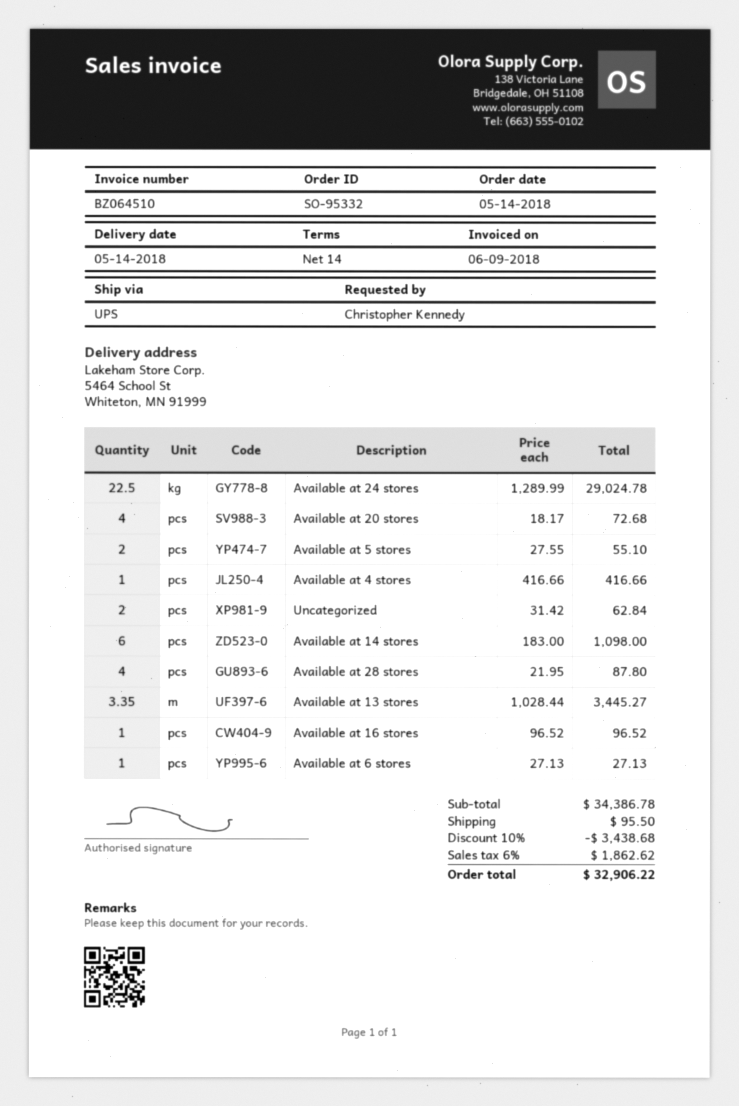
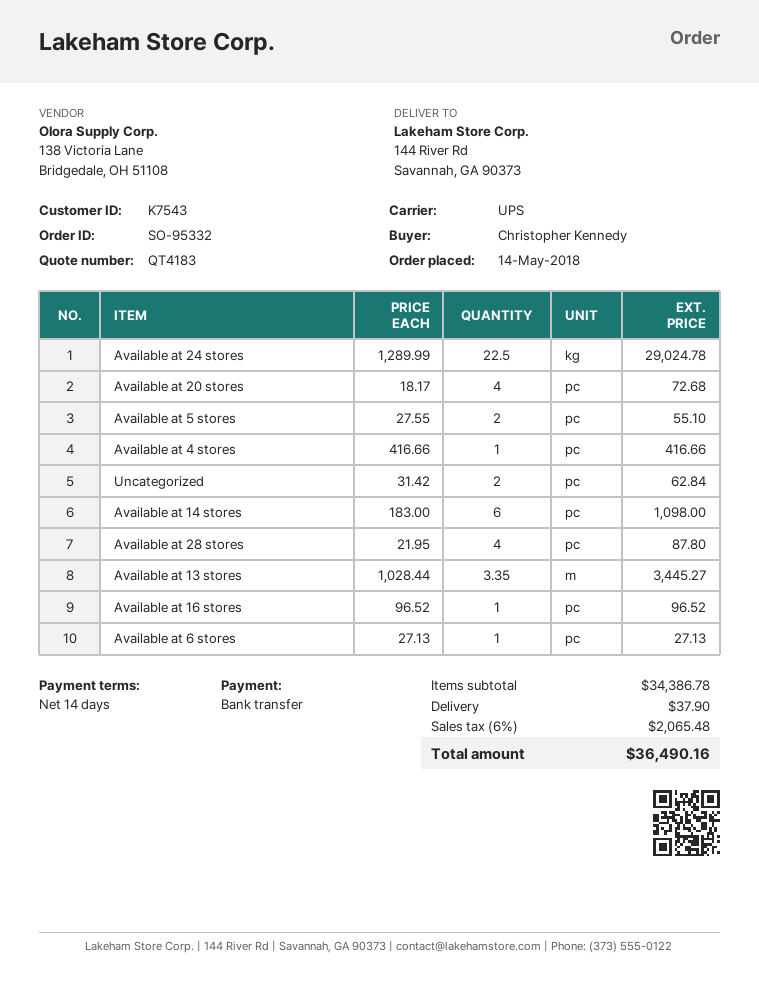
ship to: 5464 School St, Whiteton, MN 91999 -> 144 River Rd, Savannah, GA 90373
discount: 10% = 3438.68 -> none
shipping: 95.50 -> 37.90
tax: 6% = 1862.62 -> 6% = 2065.48
total: 32906.22 -> 36490.16

